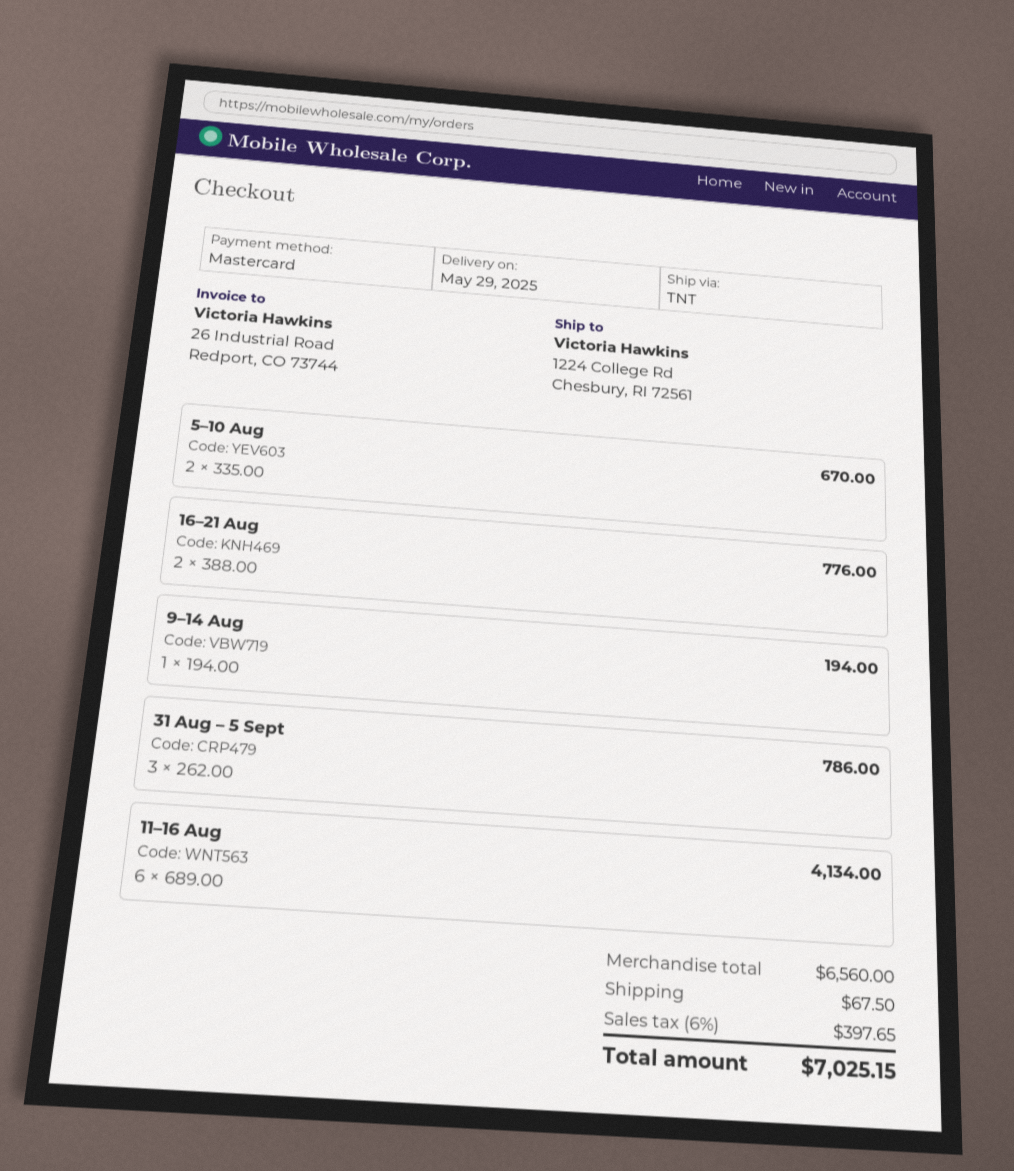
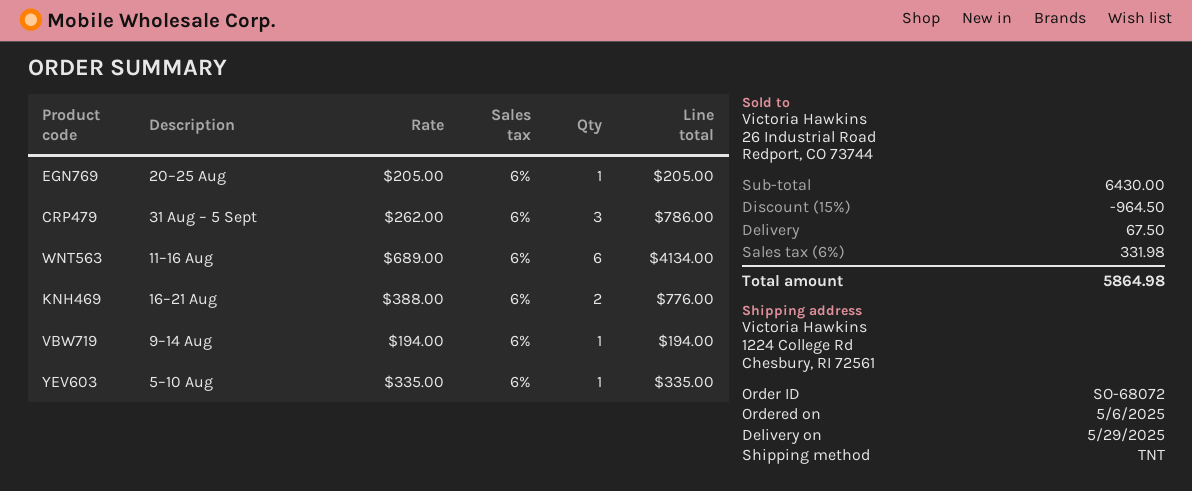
5–10 Aug: 2 x 335.00 = 670.00 -> 1 x 335.00 = 335.00
20–25 Aug: none -> 1 x 205.00 = 205.00
subtotal: 6560.00 -> 6430.00
discount: none -> 15% = 964.50
tax: 6% = 397.65 -> 6% = 331.98
total: 7025.15 -> 5864.98

